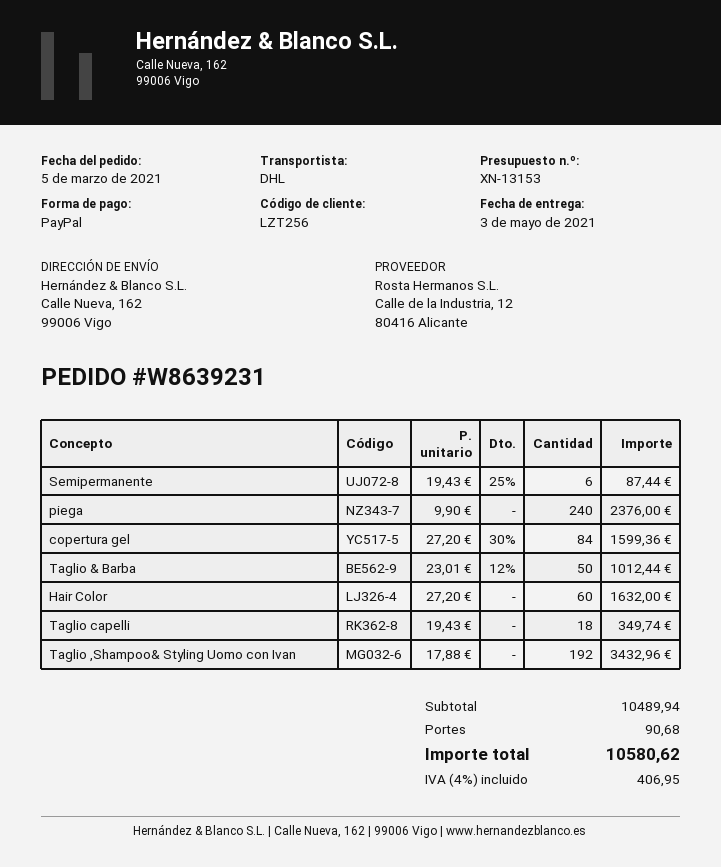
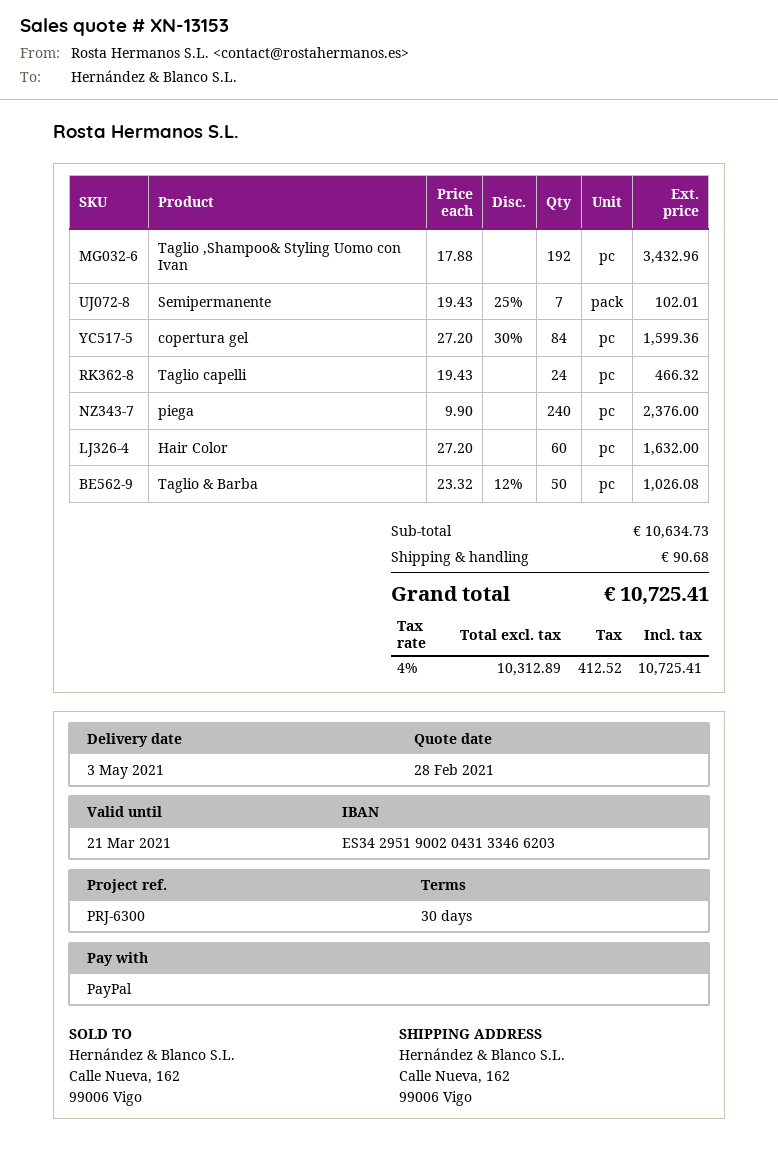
Semipermanente: 6 x 19.43 - 25% = 87.44 -> 7 x 19.43 - 25% = 102.01
Taglio & Barba: 50 x 23.01 - 12% = 1012.44 -> 50 x 23.32 - 12% = 1026.08
Taglio capelli: 18 x 19.43 = 349.74 -> 24 x 19.43 = 466.32
subtotal: 10489.94 -> 10634.73
tax: 4% = 406.95 -> 4% = 412.52
total: 10580.62 -> 10725.41

